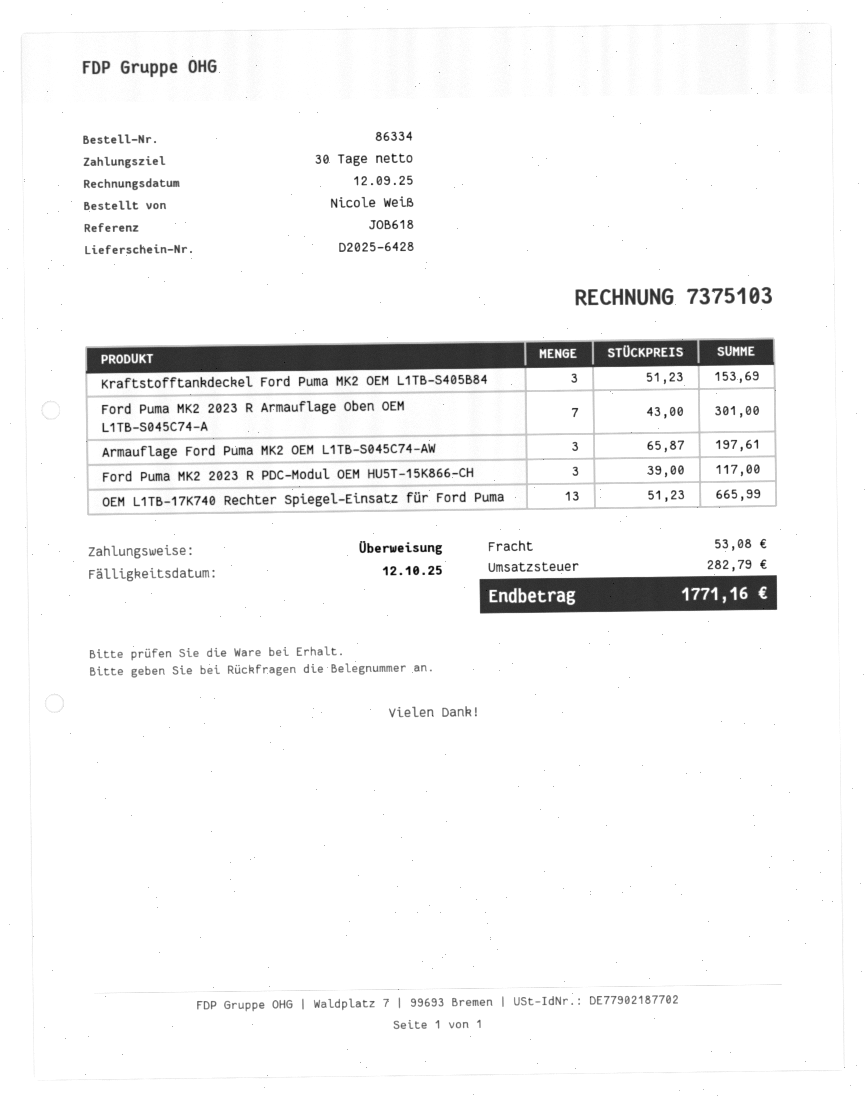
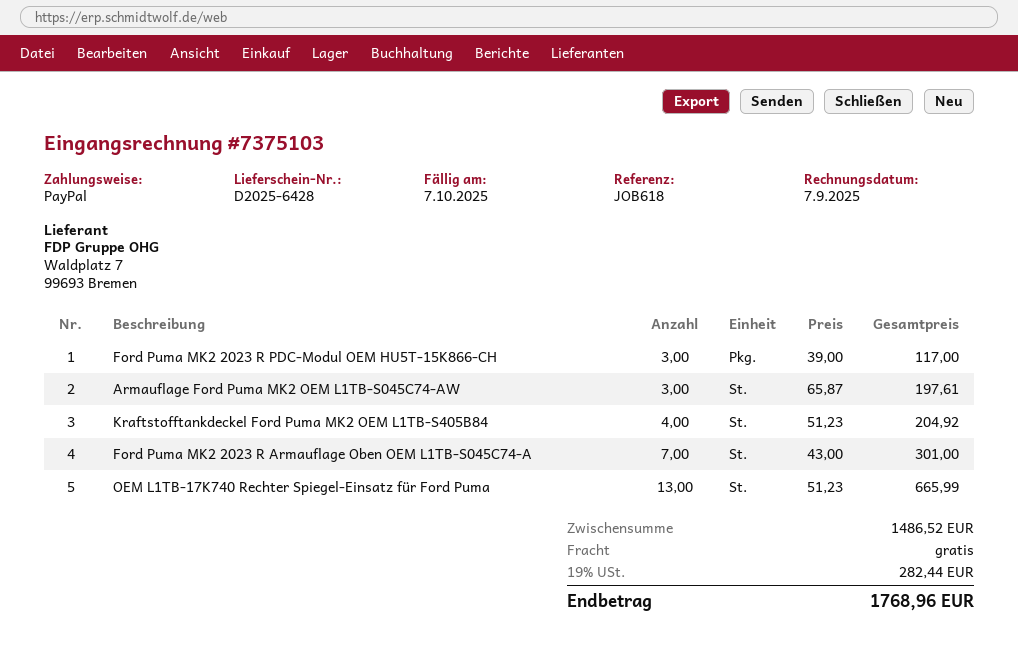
invoice date: 2025-09-12 -> 2025-09-07
due date: 2025-10-12 -> 2025-10-07
payment method: bank transfer -> PayPal
Kraftstofftankdeckel Ford Puma MK2 OEM L1TB-S405B84: 3 x 51.23 = 153.69 -> 4 x 51.23 = 204.92
shipping: 53.08 -> 0.00
tax: 282.79 -> 282.44
total: 1771.16 -> 1768.96

